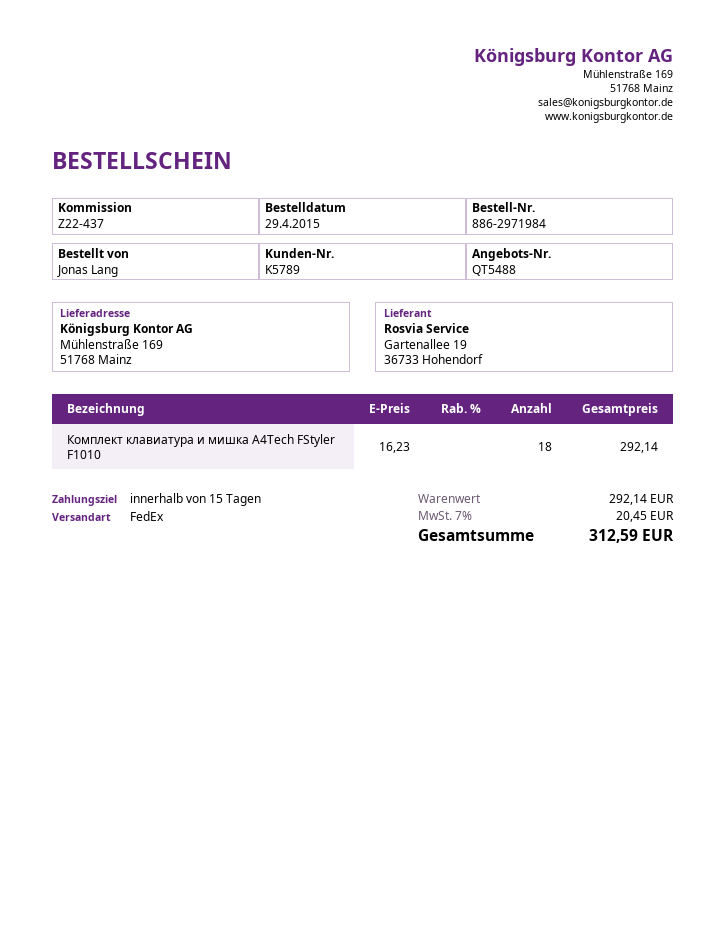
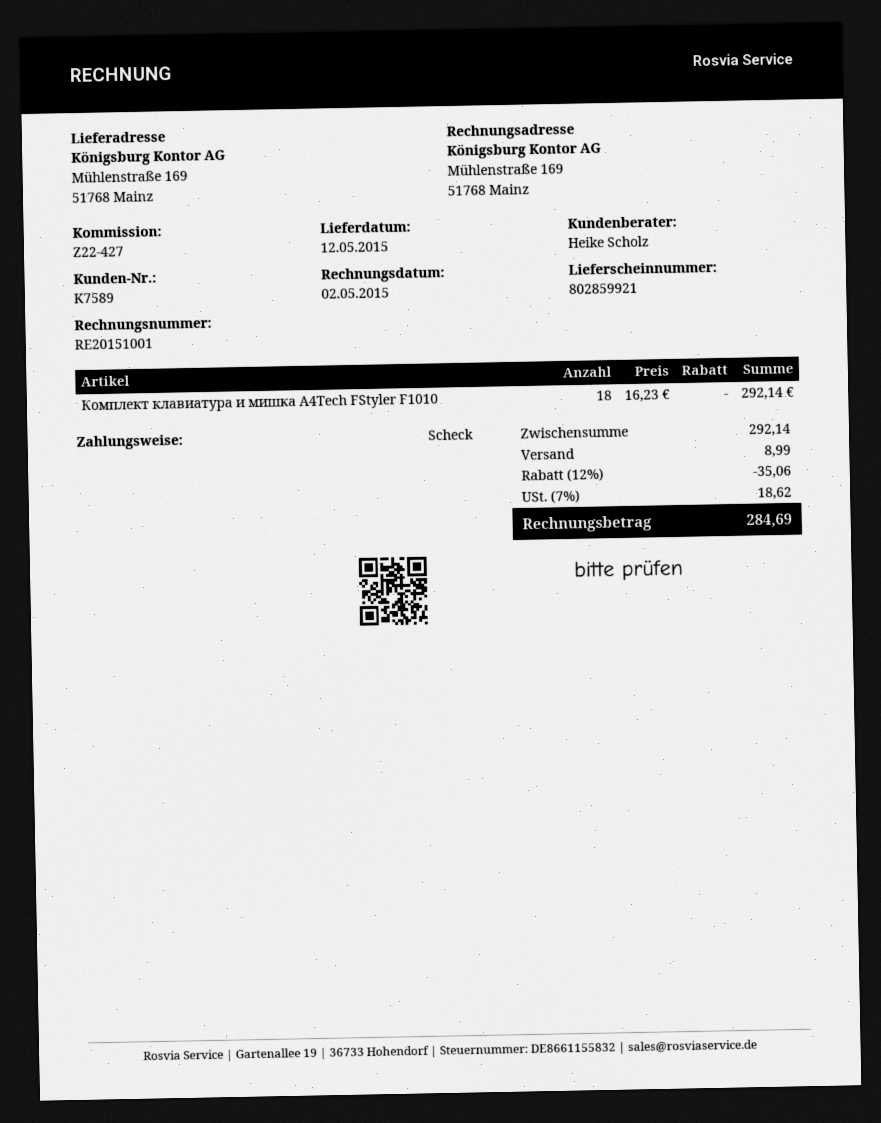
customer number: K5789 -> K7589
reference: Z22-437 -> Z22-427
discount: none -> 12% = 35.06
shipping: none -> 8.99
tax: 7% = 20.45 -> 7% = 18.62
total: 312.59 -> 284.69

